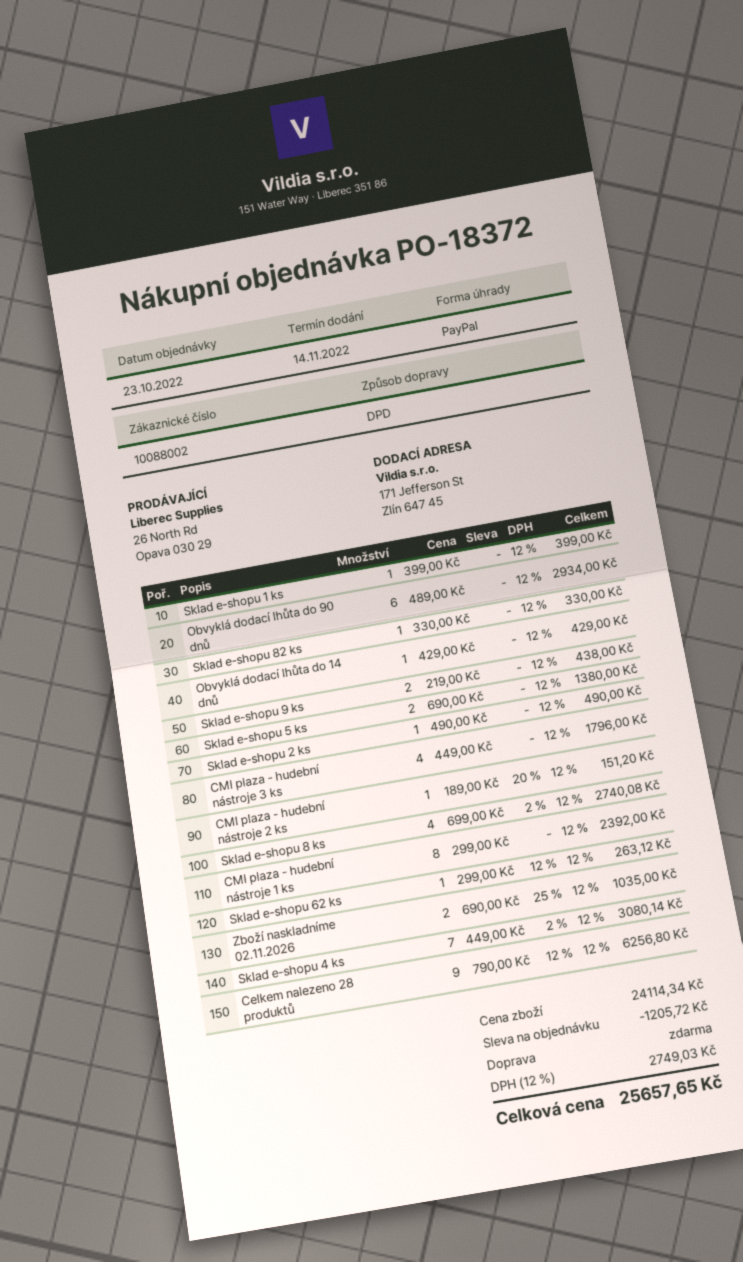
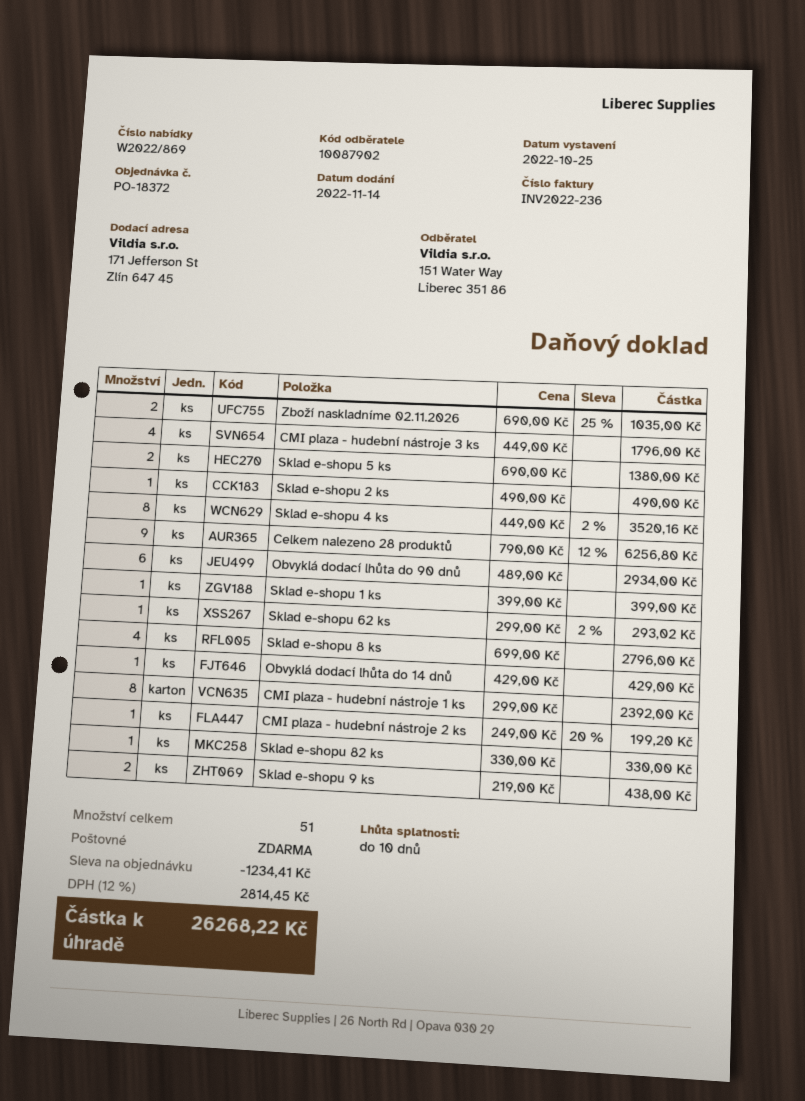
customer number: 10088002 -> 10087902
CMI plaza - hudební nástroje 2 ks: 1 x 189.00 - 20% = 151.20 -> 1 x 249.00 - 20% = 199.20
Sklad e-shopu 8 ks: 4 x 699.00 - 2% = 2740.08 -> 4 x 699.00 = 2796.00
Sklad e-shopu 62 ks: 1 x 299.00 - 12% = 263.12 -> 1 x 299.00 - 2% = 293.02
Sklad e-shopu 4 ks: 7 x 449.00 - 2% = 3080.14 -> 8 x 449.00 - 2% = 3520.16
discount: 1205.72 -> 1234.41
tax: 12% = 2749.03 -> 12% = 2814.45
total: 25657.65 -> 26268.22

